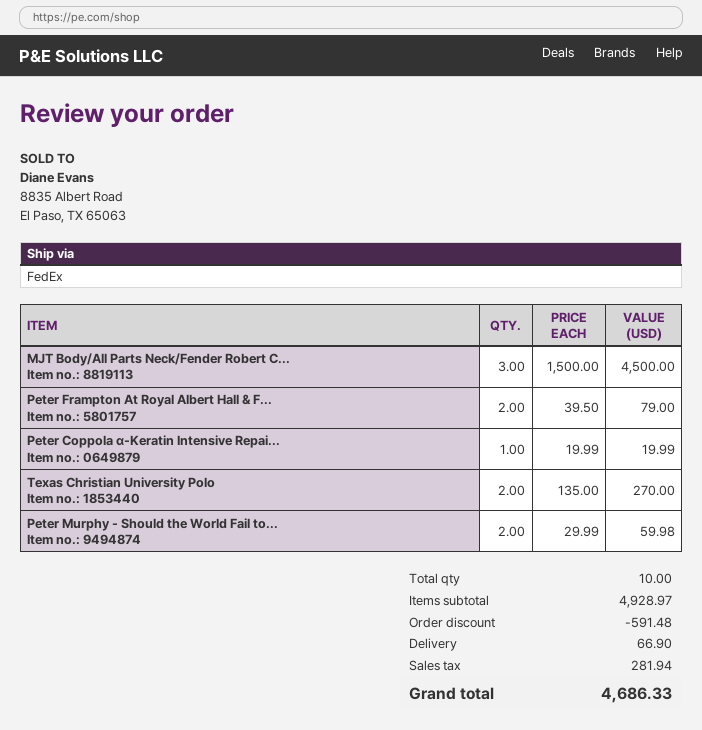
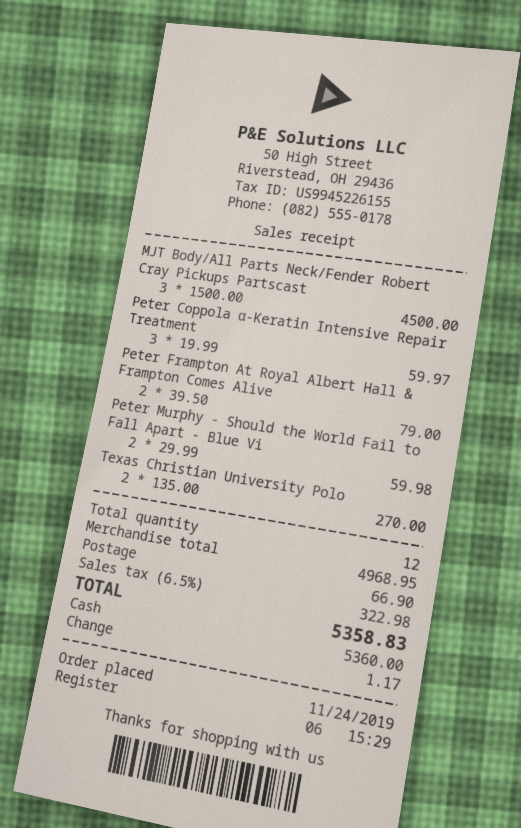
Peter Coppola α-Keratin Intensive Repai...: 1 x 19.99 = 19.99 -> 3 x 19.99 = 59.97
total quantity: 10 -> 12
subtotal: 4928.97 -> 4968.95
discount: 591.48 -> none
tax: 281.94 -> 322.98
total: 4686.33 -> 5358.83

